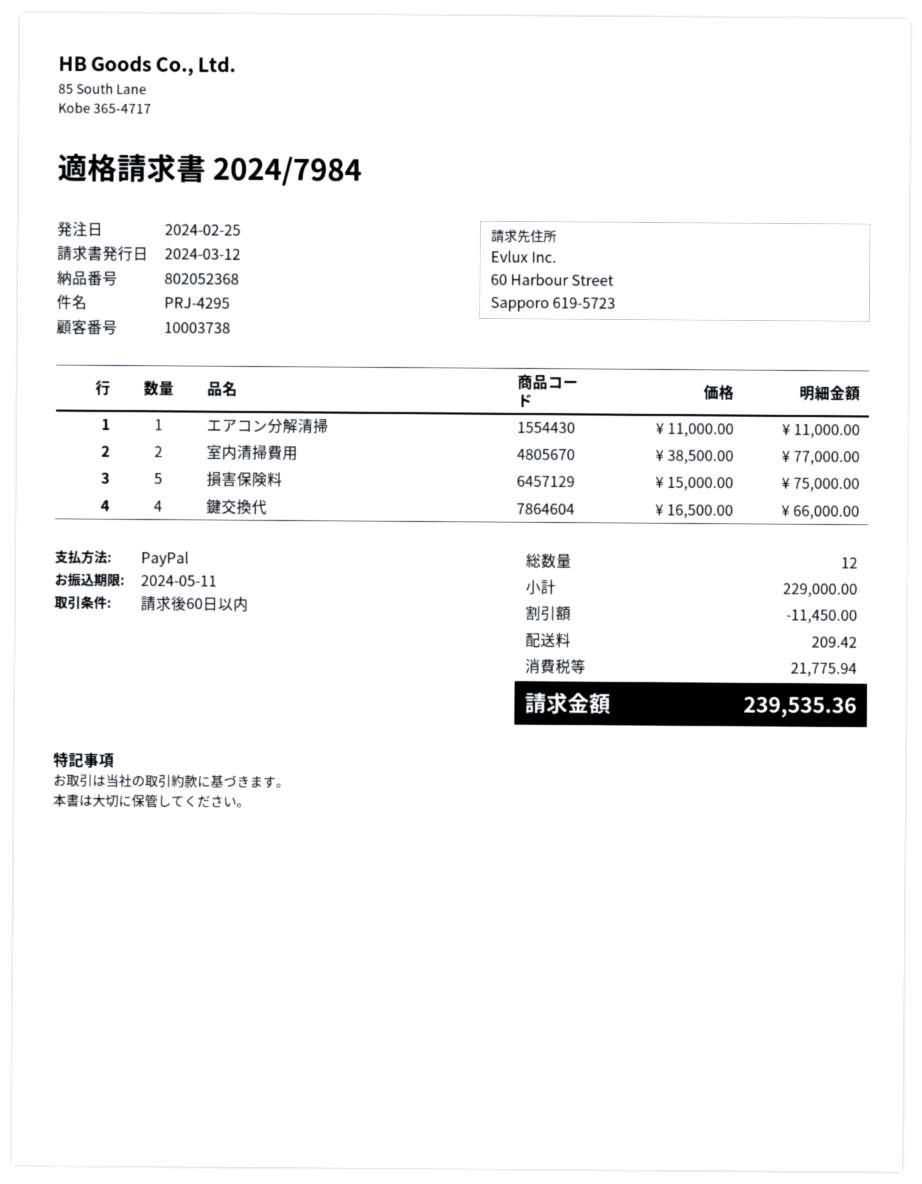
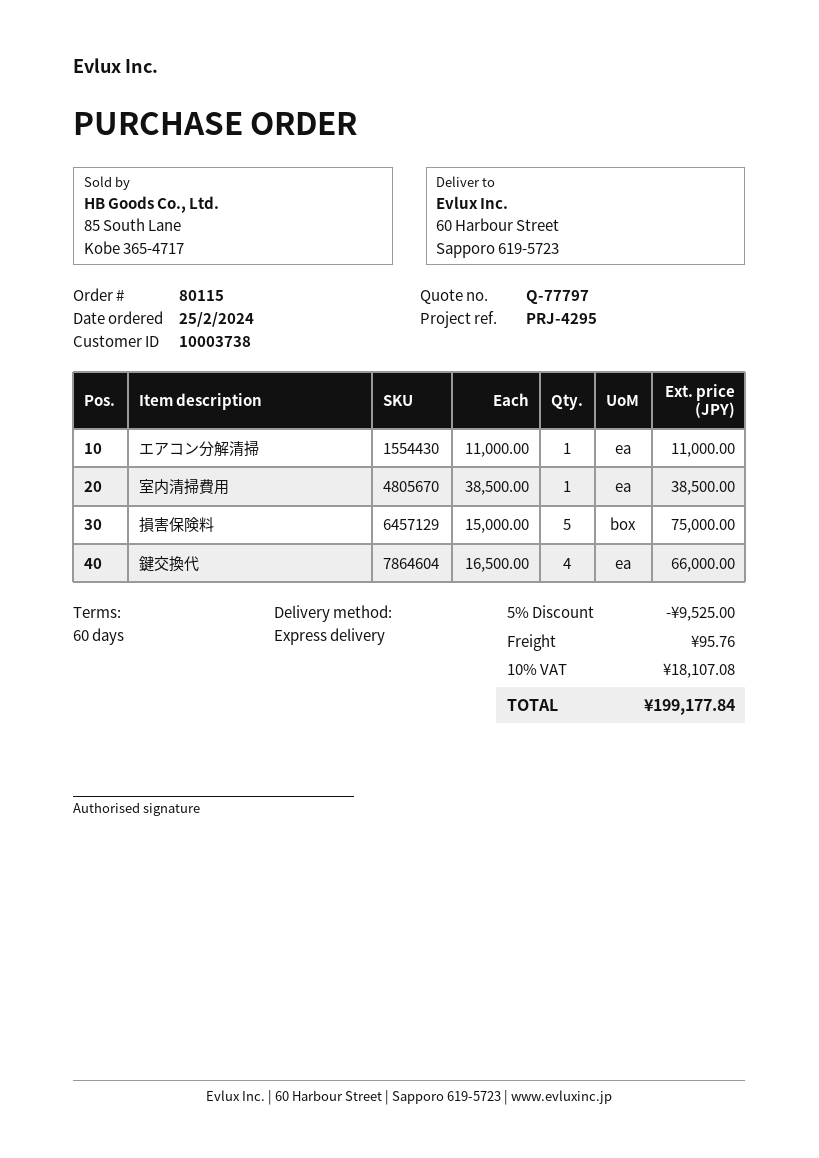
室内清掃費用: 2 x 38500.00 = 77000.00 -> 1 x 38500.00 = 38500.00
discount: 11450.00 -> 9525.00
shipping: 209.42 -> 95.76
tax: 21775.94 -> 18107.08
total: 239535.36 -> 199177.84

